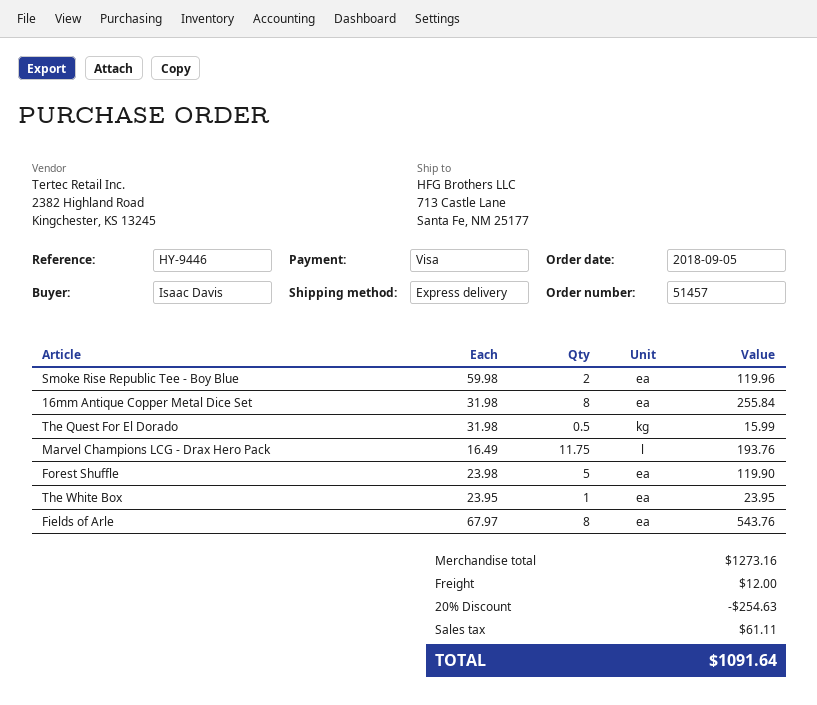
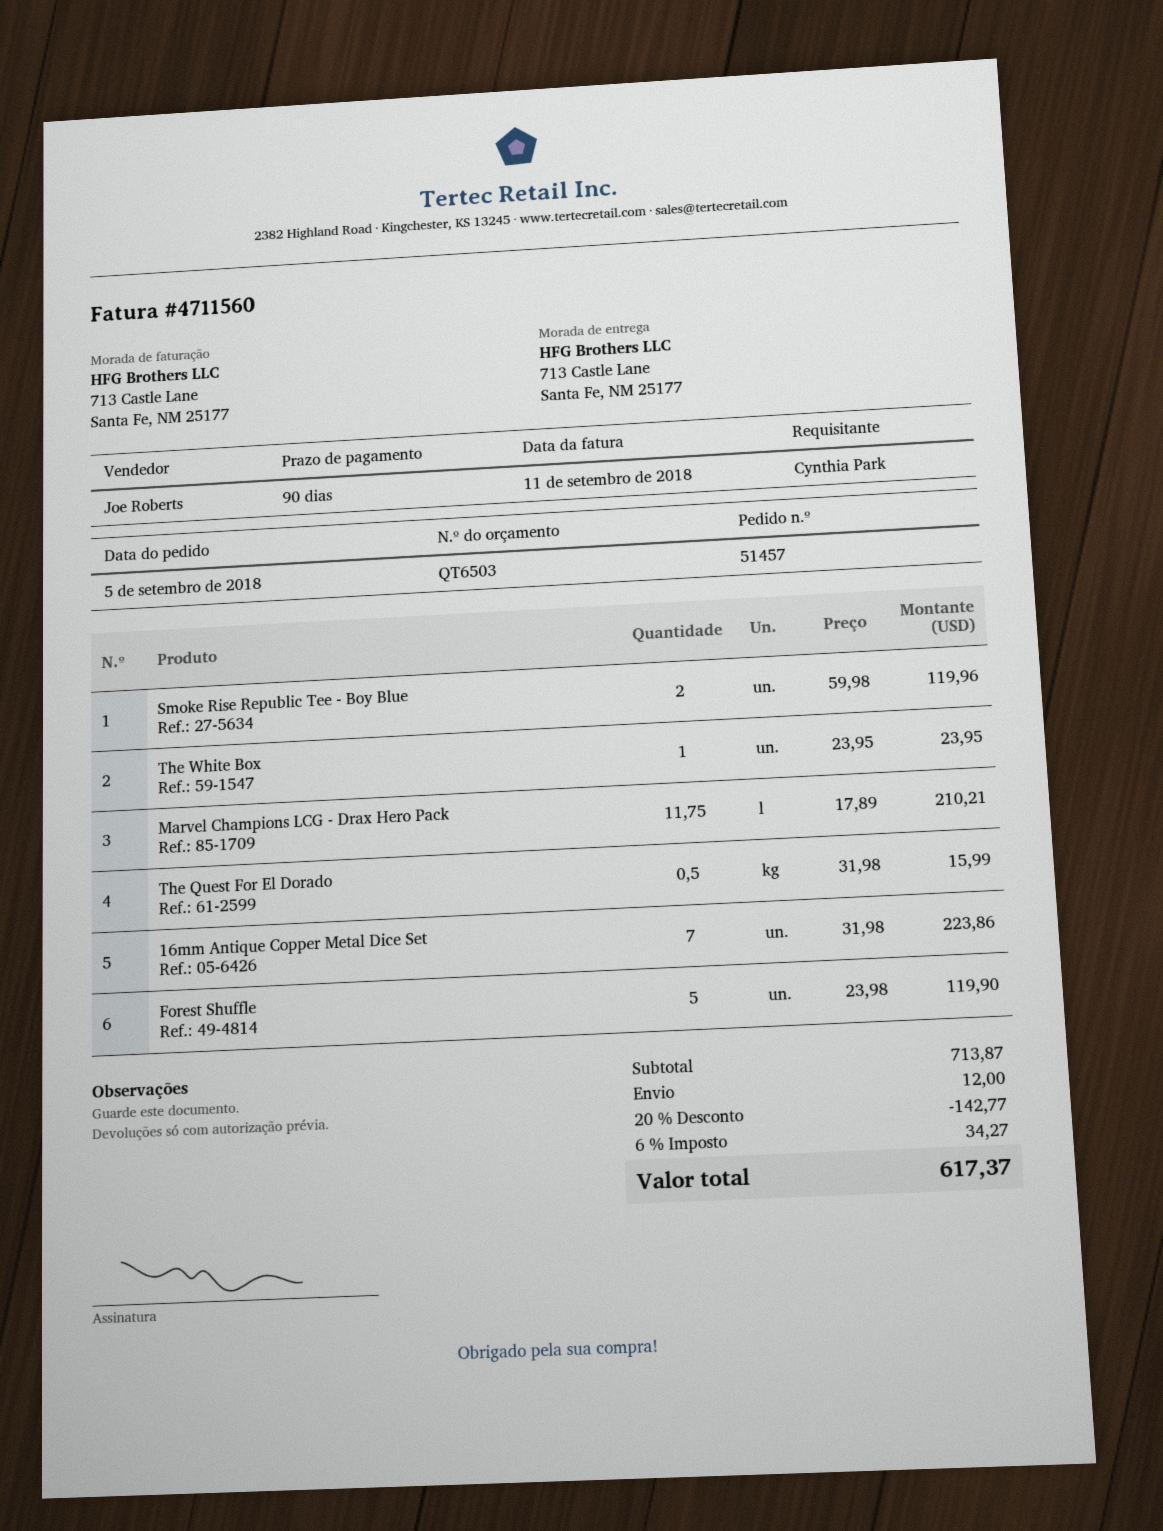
ordered by: Isaac Davis -> Cynthia Park
16mm Antique Copper Metal Dice Set: 8 x 31.98 = 255.84 -> 7 x 31.98 = 223.86
Marvel Champions LCG - Drax Hero Pack: 11.75 x 16.49 = 193.76 -> 11.75 x 17.89 = 210.21
Fields of Arle: 8 x 67.97 = 543.76 -> none
subtotal: 1273.16 -> 713.87
discount: 20% = 254.63 -> 20% = 142.77
tax: 61.11 -> 34.27
total: 1091.64 -> 617.37

